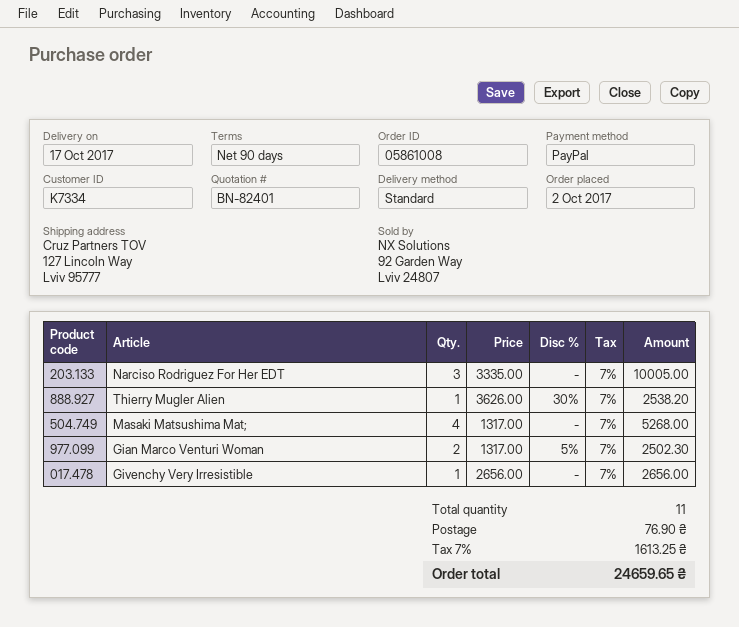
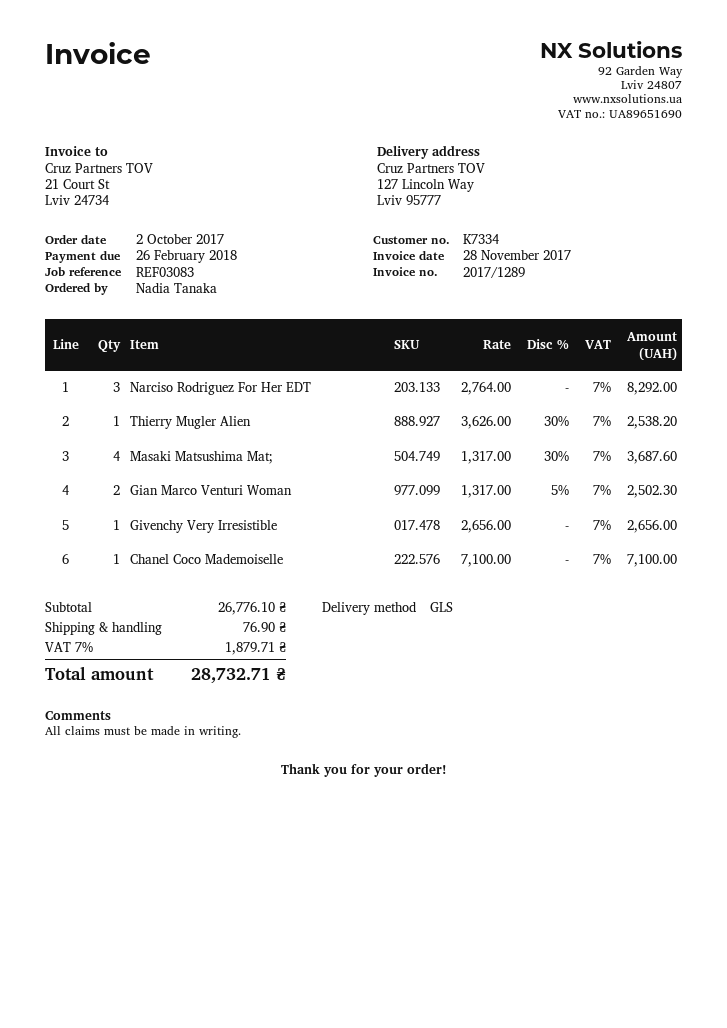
shipping method: standard -> GLS
Narciso Rodriguez For Her EDT: 3 x 3335.00 = 10005.00 -> 3 x 2764.00 = 8292.00
Masaki Matsushima Mat;: 4 x 1317.00 = 5268.00 -> 4 x 1317.00 - 30% = 3687.60
Chanel Coco Mademoiselle: none -> 1 x 7100.00 = 7100.00
tax: 7% = 1613.25 -> 7% = 1879.71
total: 24659.65 -> 28732.71

